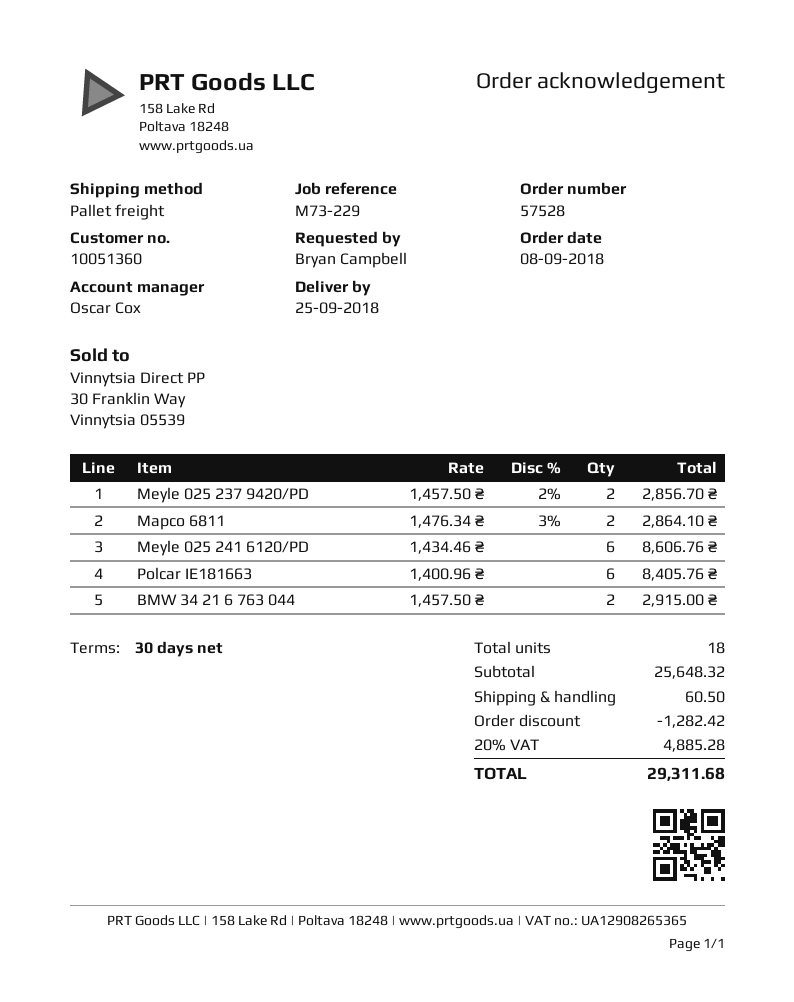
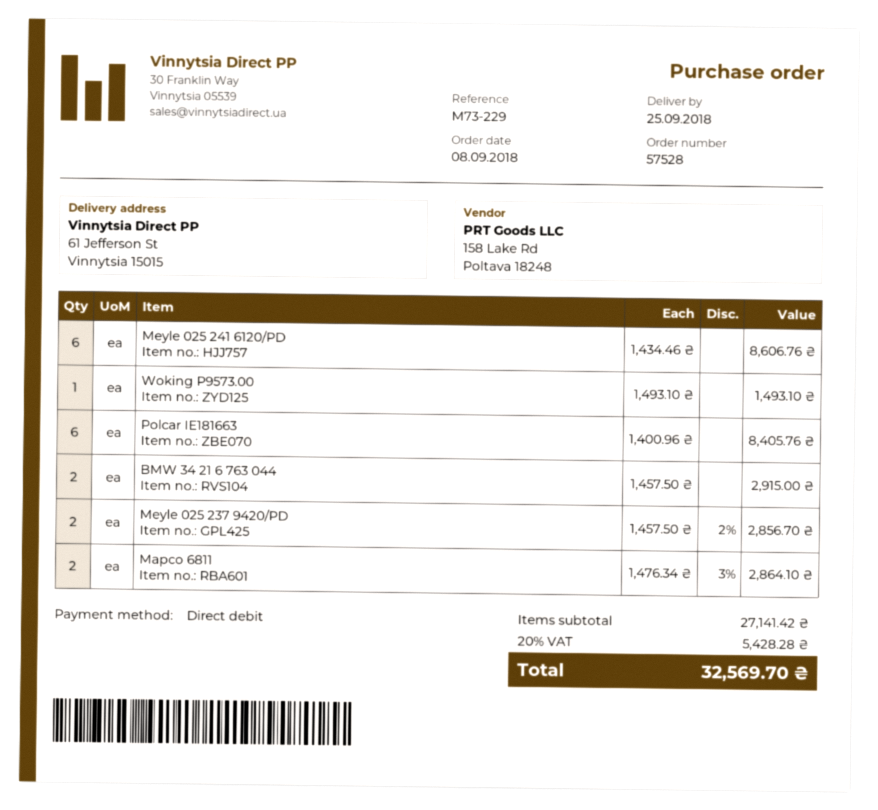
Woking P9573.00: none -> 1 x 1493.10 = 1493.10
subtotal: 25648.32 -> 27141.42
discount: 1282.42 -> none
shipping: 60.50 -> none
tax: 20% = 4885.28 -> 20% = 5428.28
total: 29311.68 -> 32569.70

